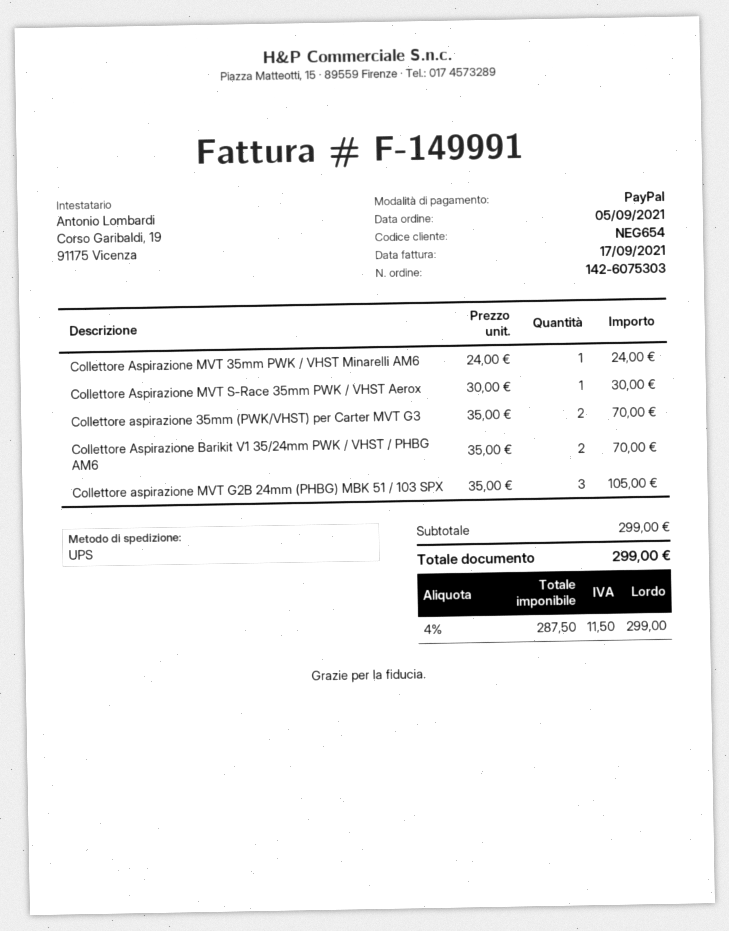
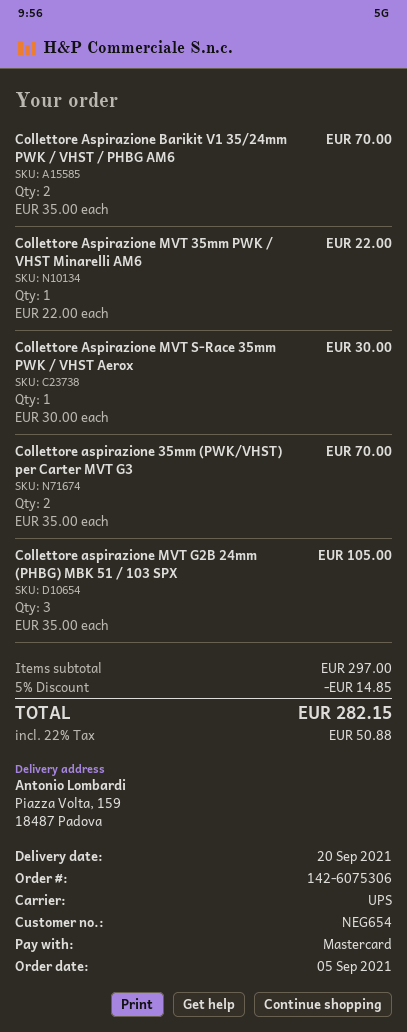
order number: 142-6075303 -> 142-6075306
payment method: PayPal -> Mastercard
Collettore Aspirazione MVT 35mm PWK / VHST Minarelli AM6: 1 x 24.00 = 24.00 -> 1 x 22.00 = 22.00
subtotal: 299.00 -> 297.00
discount: none -> 5% = 14.85
tax: 4% = 11.50 -> 22% = 50.88
total: 299.00 -> 282.15

